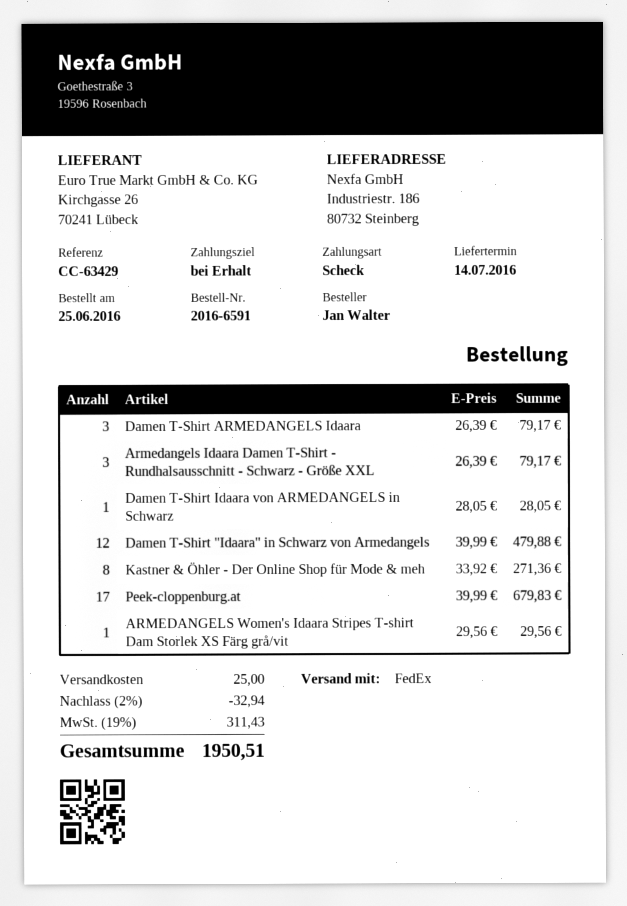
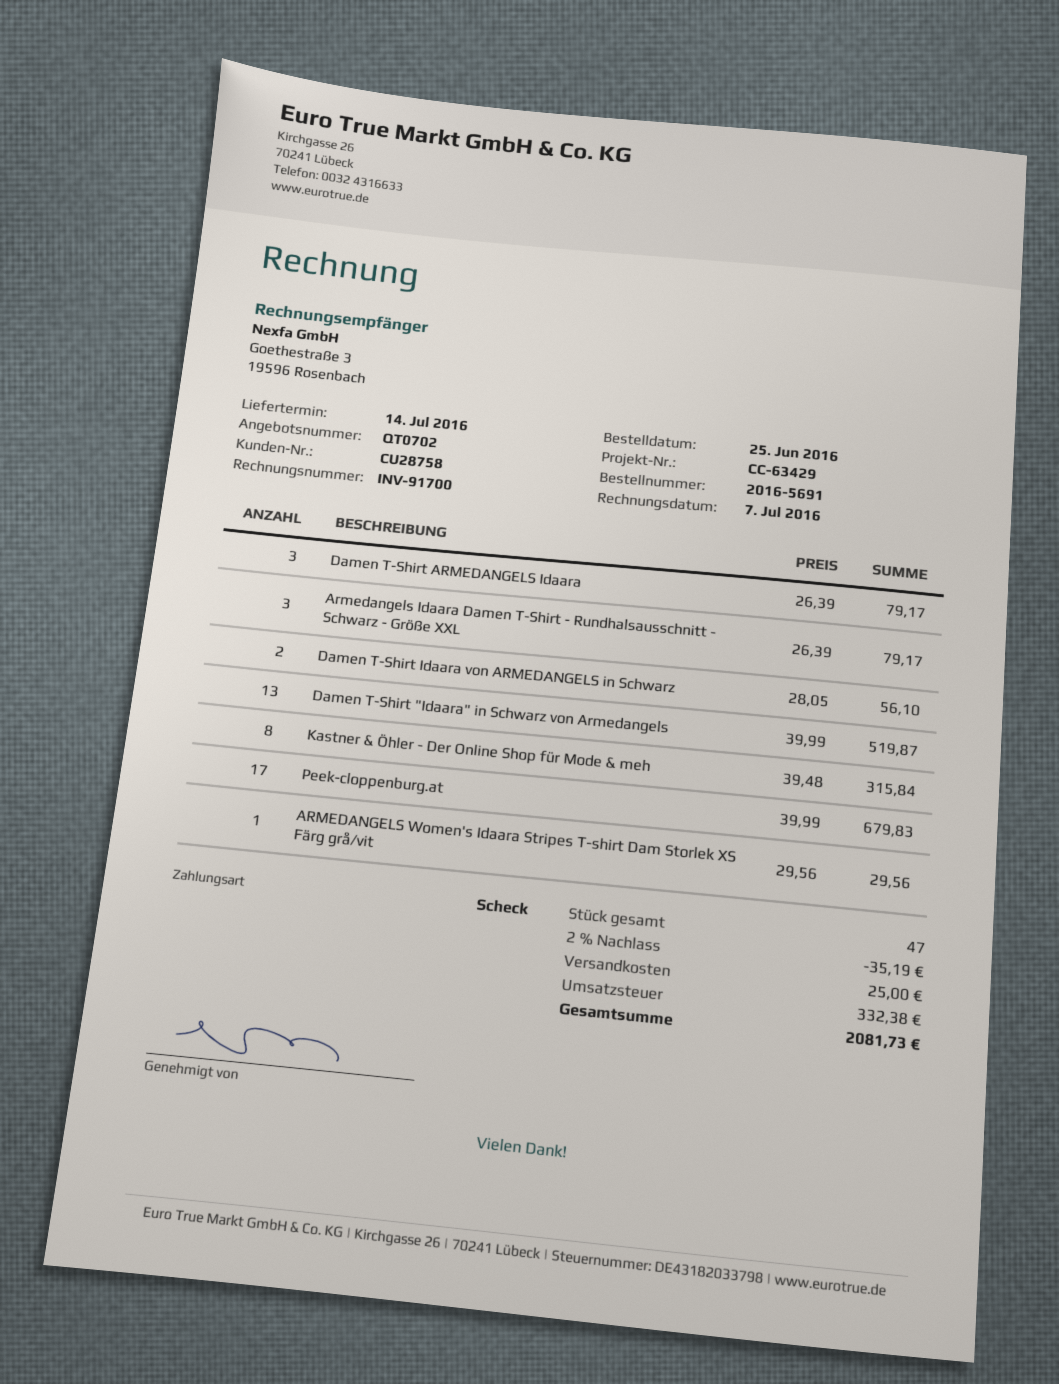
order number: 2016-6591 -> 2016-5691
Damen T-Shirt Idaara von ARMEDANGELS in Schwarz: 1 x 28.05 = 28.05 -> 2 x 28.05 = 56.10
Damen T-Shirt "Idaara" in Schwarz von Armedangels: 12 x 39.99 = 479.88 -> 13 x 39.99 = 519.87
Kastner & Öhler - Der Online Shop für Mode & meh: 8 x 33.92 = 271.36 -> 8 x 39.48 = 315.84
discount: 2% = 32.94 -> 2% = 35.19
tax: 311.43 -> 332.38
total: 1950.51 -> 2081.73

